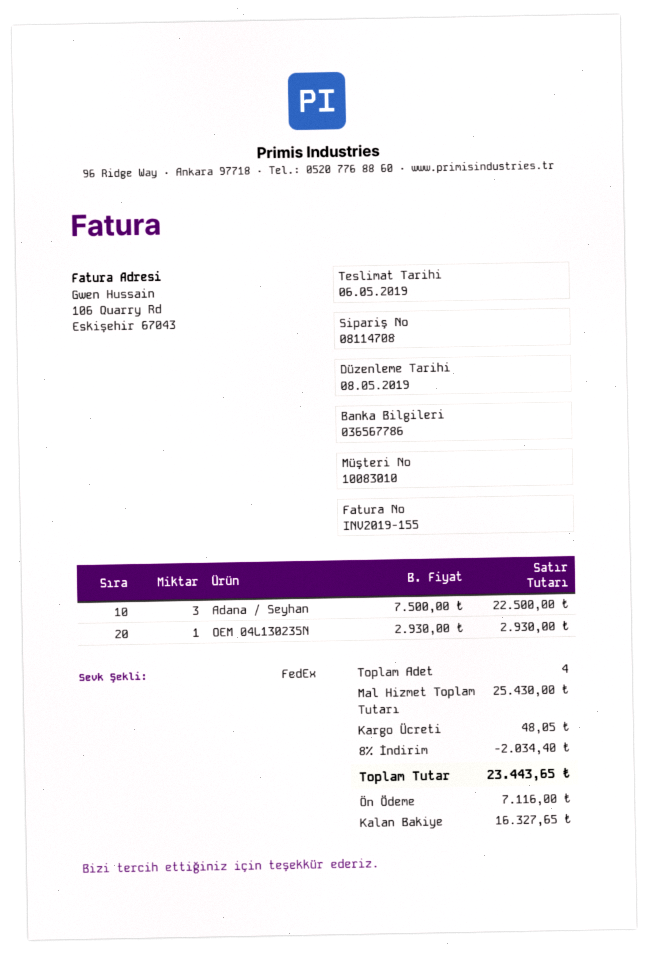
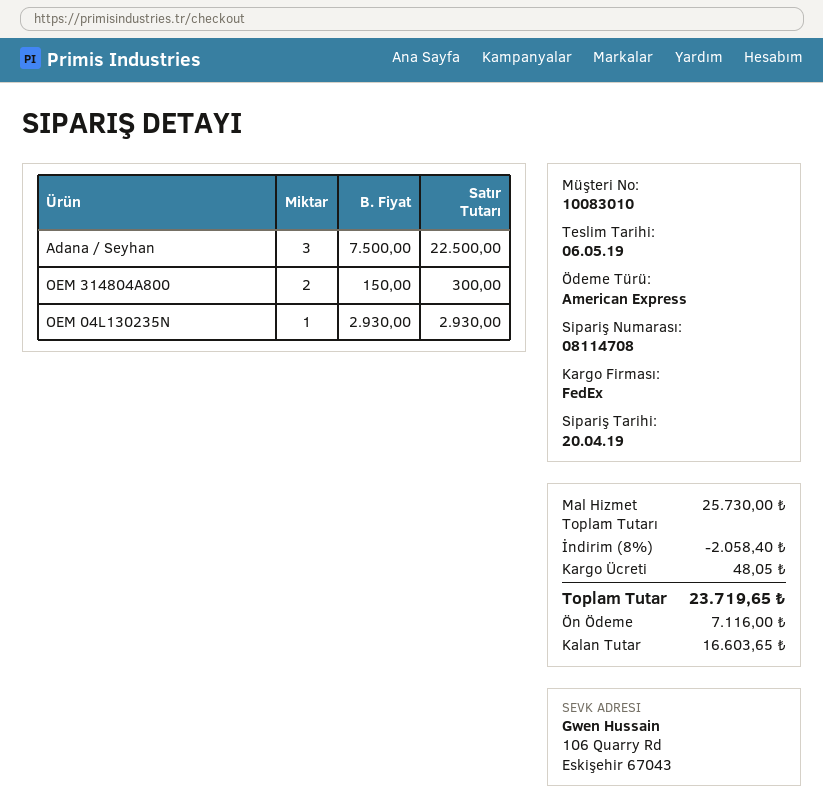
OEM 314804A800: none -> 2 x 150.00 = 300.00
subtotal: 25430.00 -> 25730.00
discount: 8% = 2034.40 -> 8% = 2058.40
total: 23443.65 -> 23719.65
balance: 16327.65 -> 16603.65

